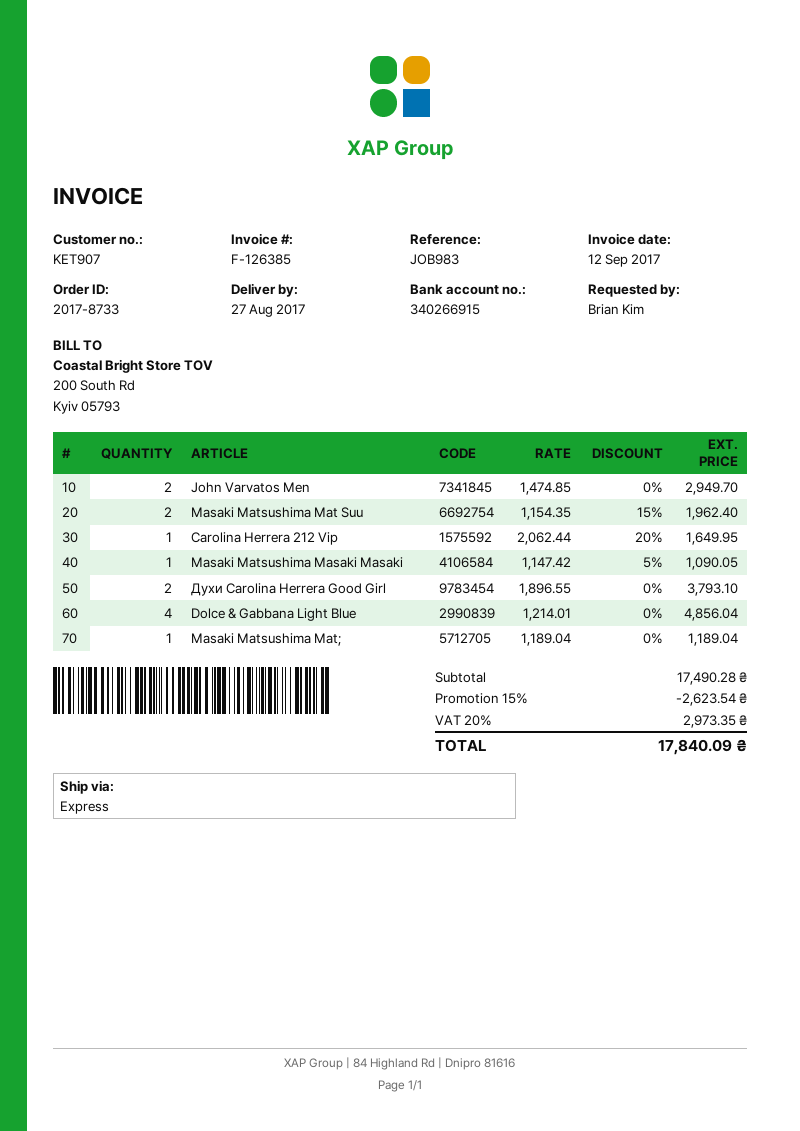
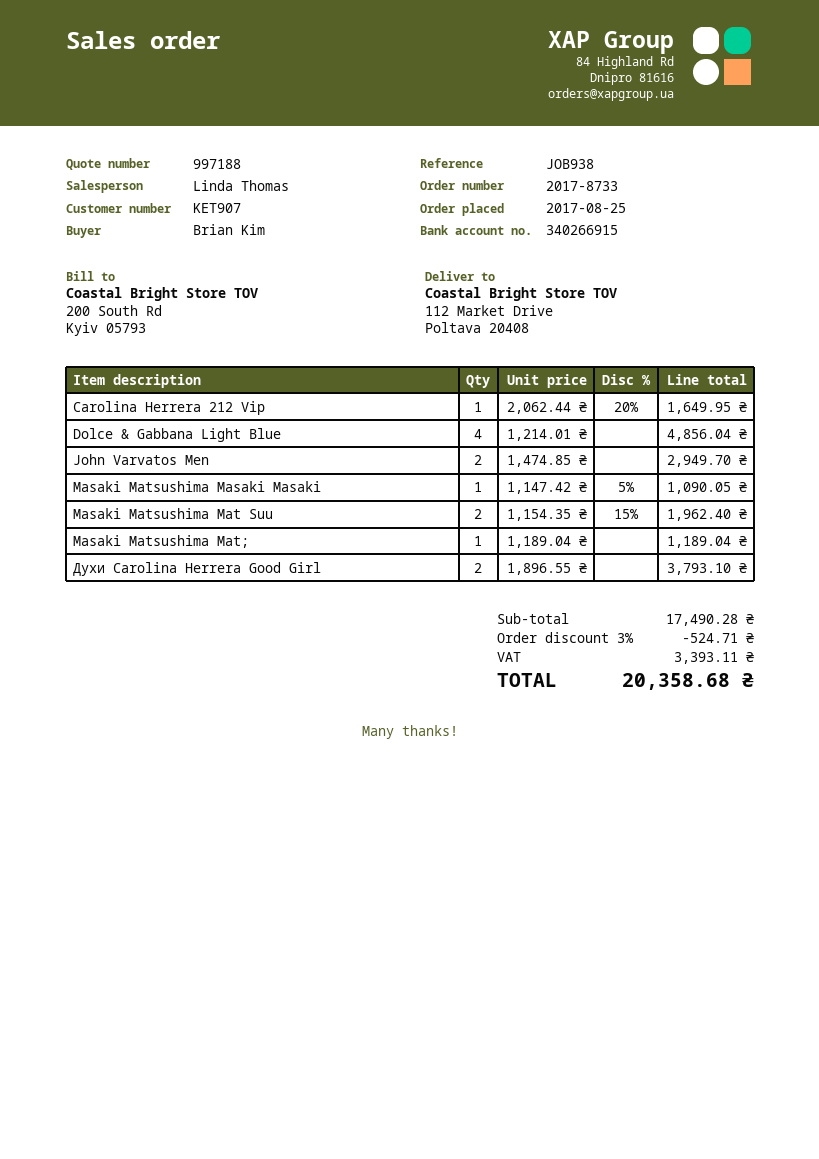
reference: JOB983 -> JOB938
discount: 15% = 2623.54 -> 3% = 524.71
tax: 2973.35 -> 3393.11
total: 17840.09 -> 20358.68

